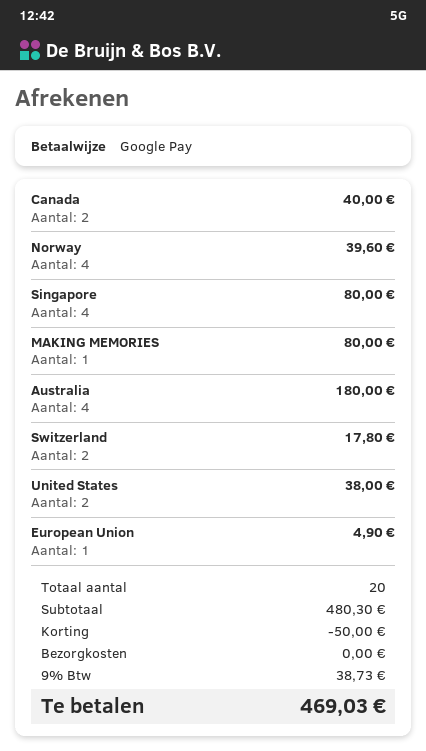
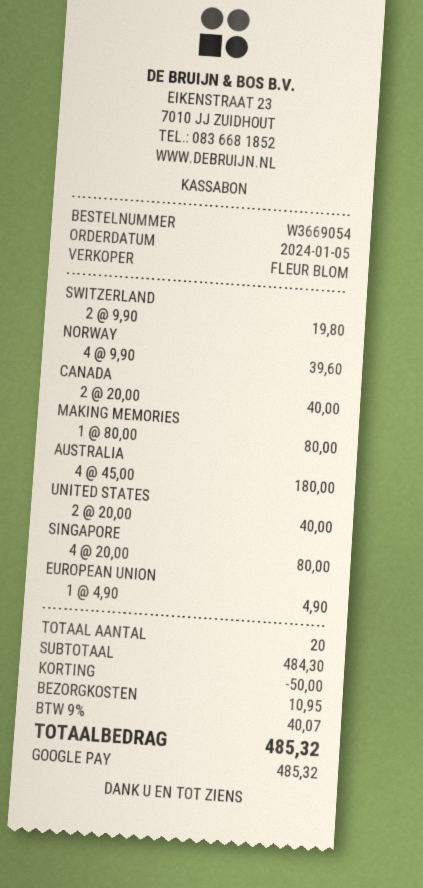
Switzerland: 2 for 17.80 -> 2 for 19.80
United States: 2 for 38.00 -> 2 for 40.00
subtotal: 480.30 -> 484.30
shipping: 0.00 -> 10.95
tax: 9% = 38.73 -> 9% = 40.07
total: 469.03 -> 485.32

